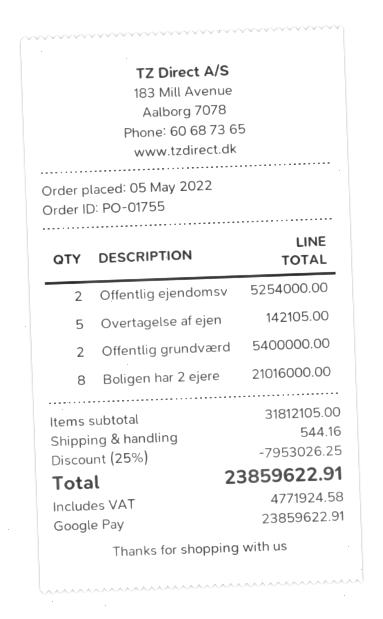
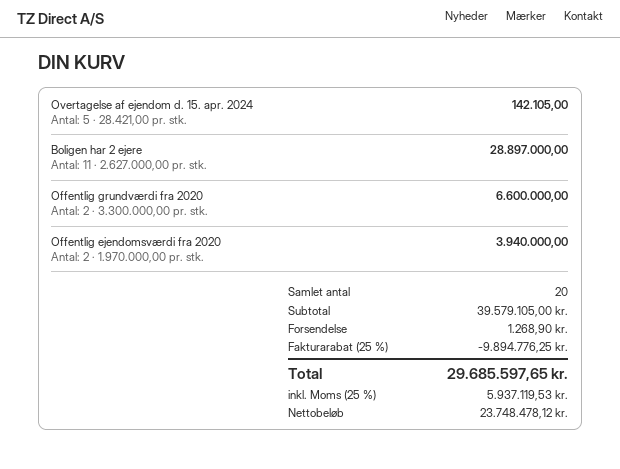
Offentlig ejendomsv: 2 for 5254000.00 -> 2 for 3940000.00
Offentlig grundværd: 2 for 5400000.00 -> 2 for 6600000.00
Boligen har 2 ejere: 8 for 21016000.00 -> 11 for 28897000.00
subtotal: 31812105.00 -> 39579105.00
discount: 25% = 7953026.25 -> 25% = 9894776.25
shipping: 544.16 -> 1268.90
tax: 4771924.58 -> 5937119.53
total: 23859622.91 -> 29685597.65

